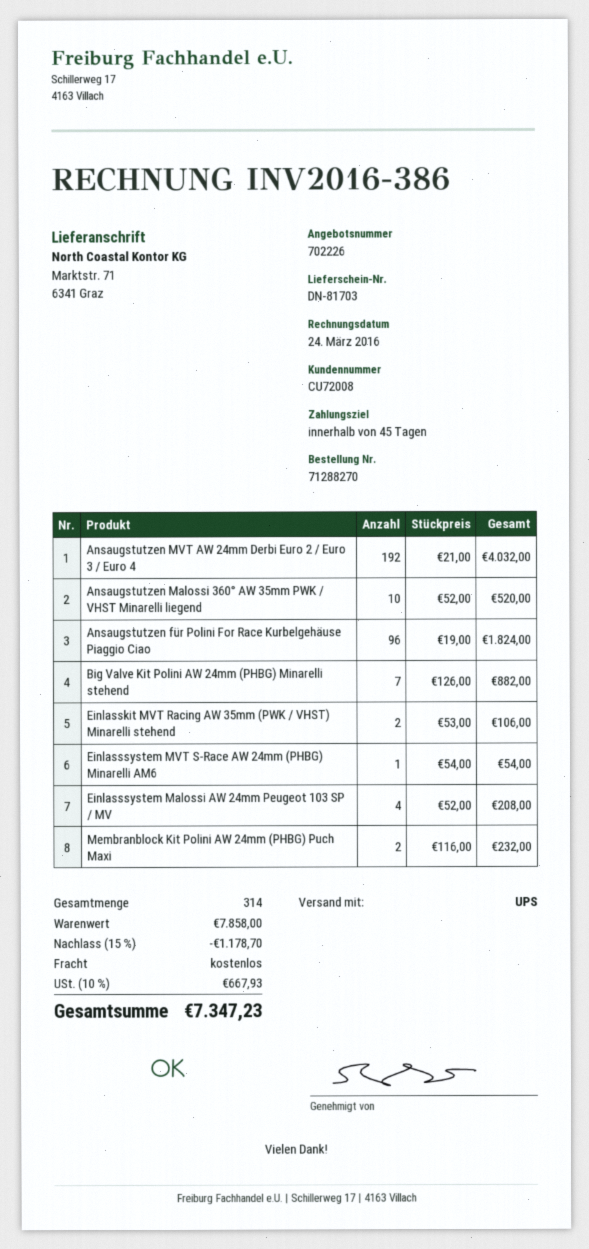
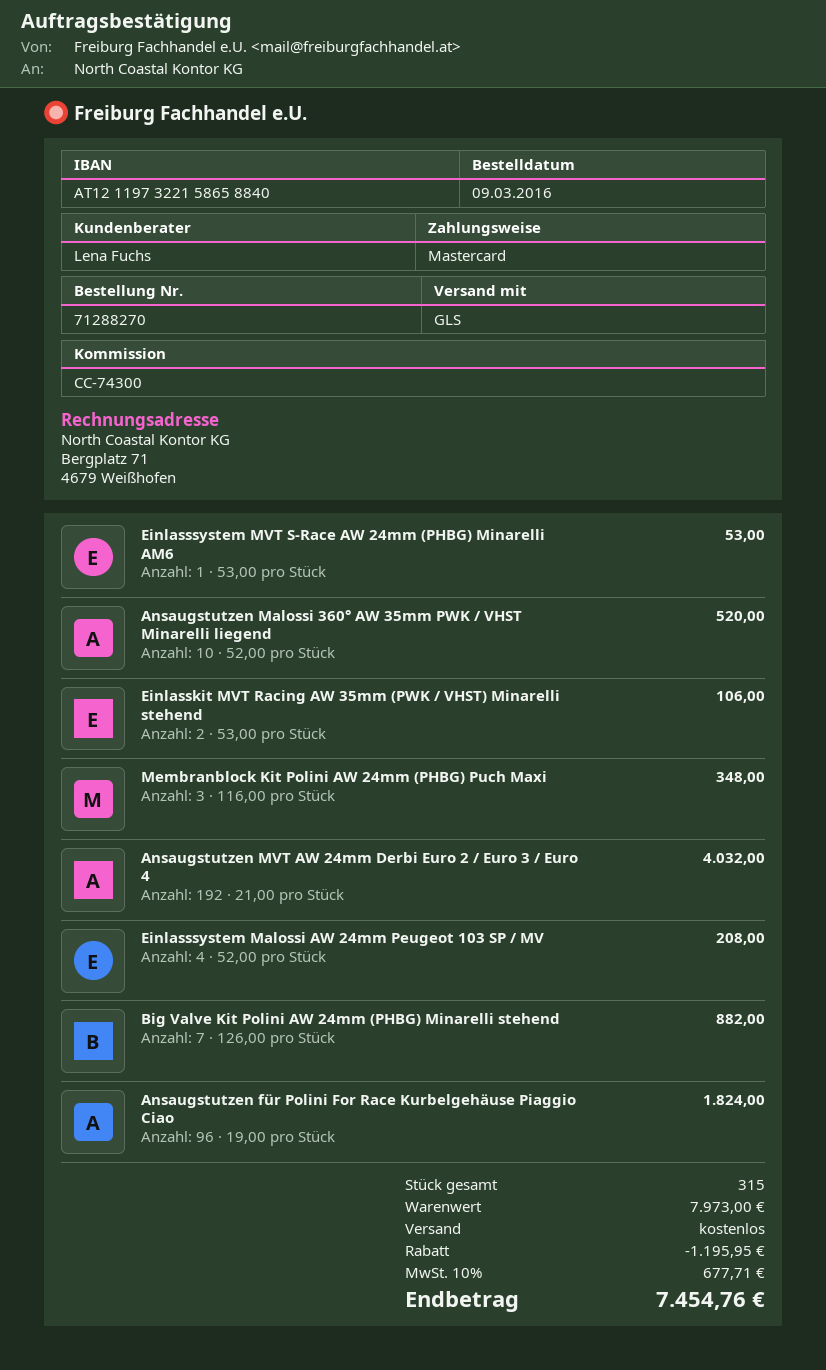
shipping method: UPS -> GLS
Einlasssystem MVT S-Race AW 24mm (PHBG) Minarelli AM6: 1 x 54.00 = 54.00 -> 1 x 53.00 = 53.00
Membranblock Kit Polini AW 24mm (PHBG) Puch Maxi: 2 x 116.00 = 232.00 -> 3 x 116.00 = 348.00
total quantity: 314 -> 315
subtotal: 7858.00 -> 7973.00
discount: 1178.70 -> 1195.95
tax: 10% = 667.93 -> 10% = 677.71
total: 7347.23 -> 7454.76

